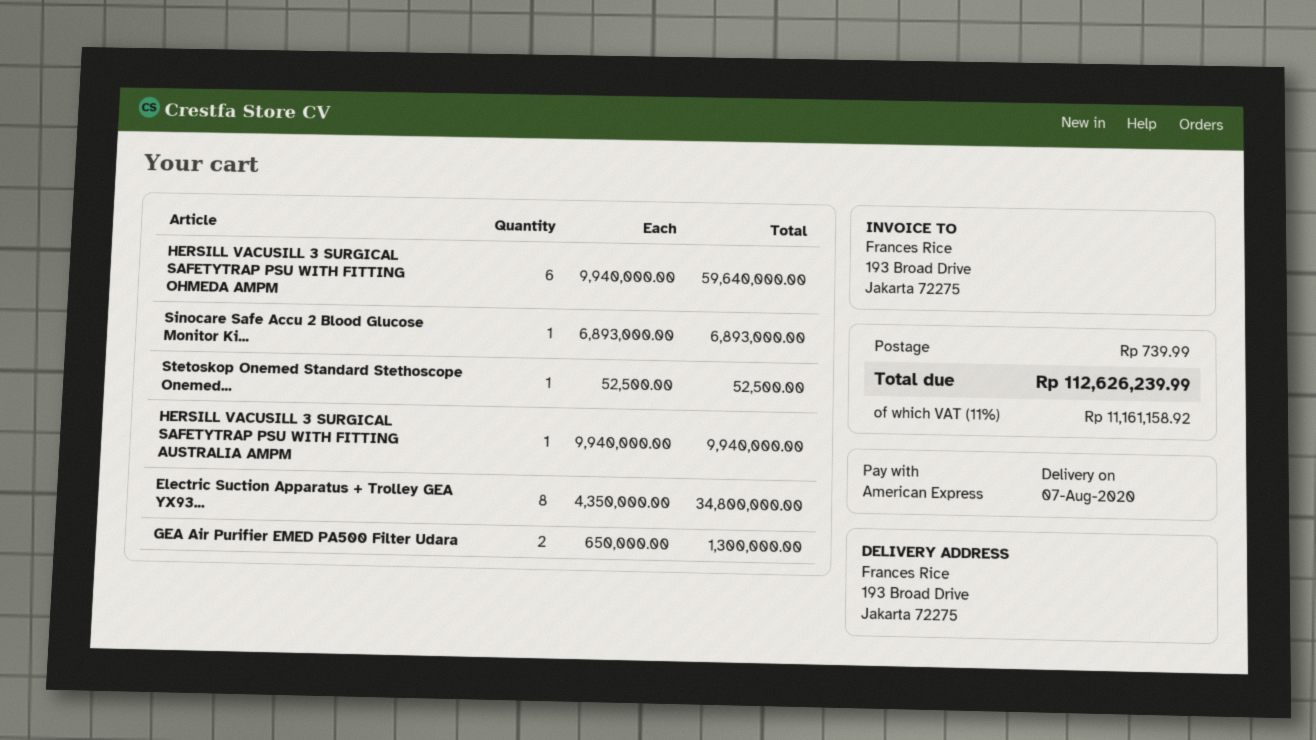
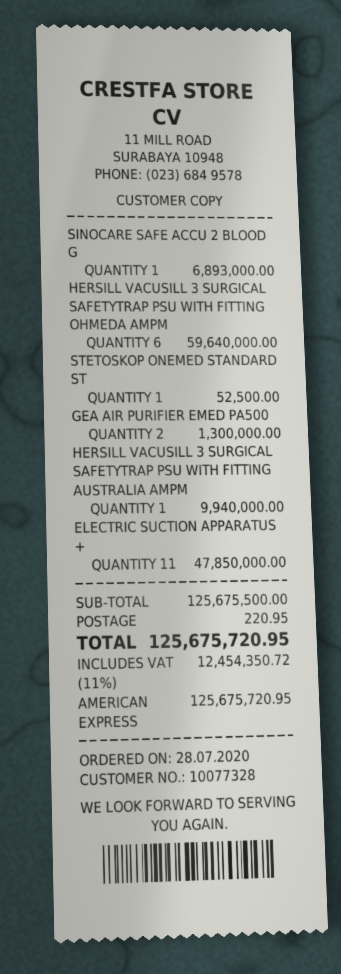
Electric Suction Apparatus + Trolley GEA YX93...: 8 for 34800000.00 -> 11 for 47850000.00
shipping: 739.99 -> 220.95
tax: 11% = 11161158.92 -> 11% = 12454350.72
total: 112626239.99 -> 125675720.95

